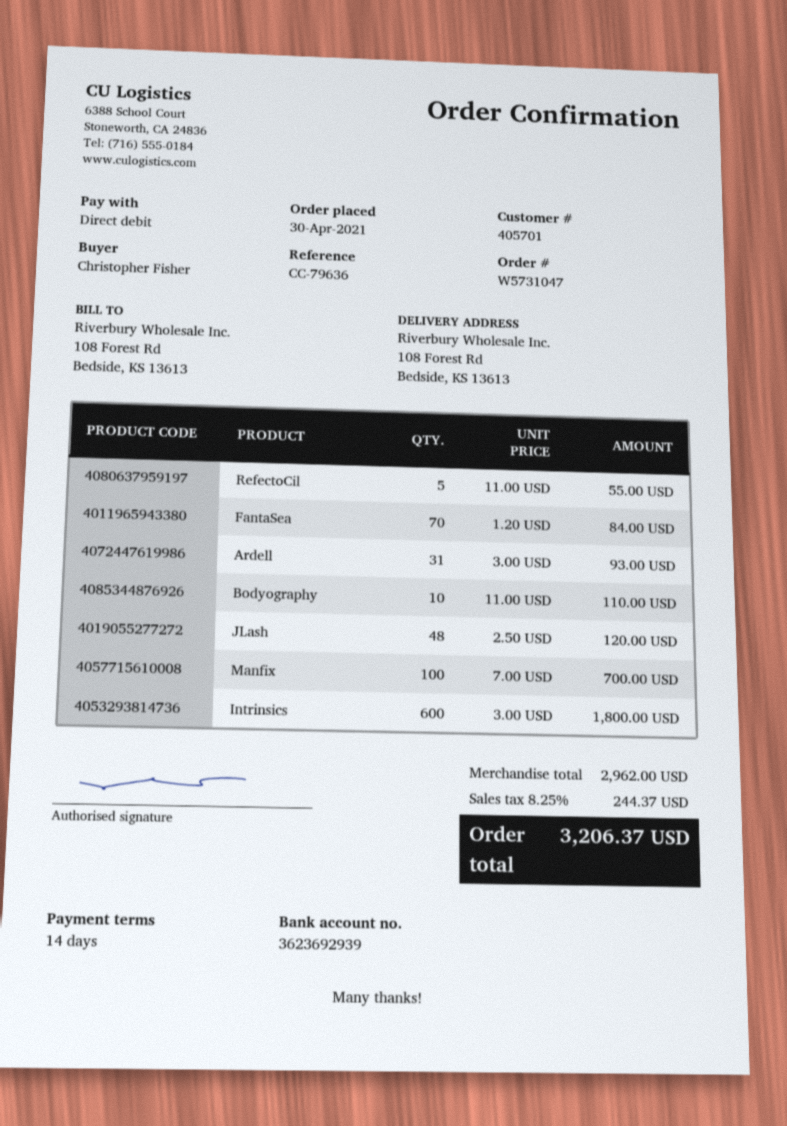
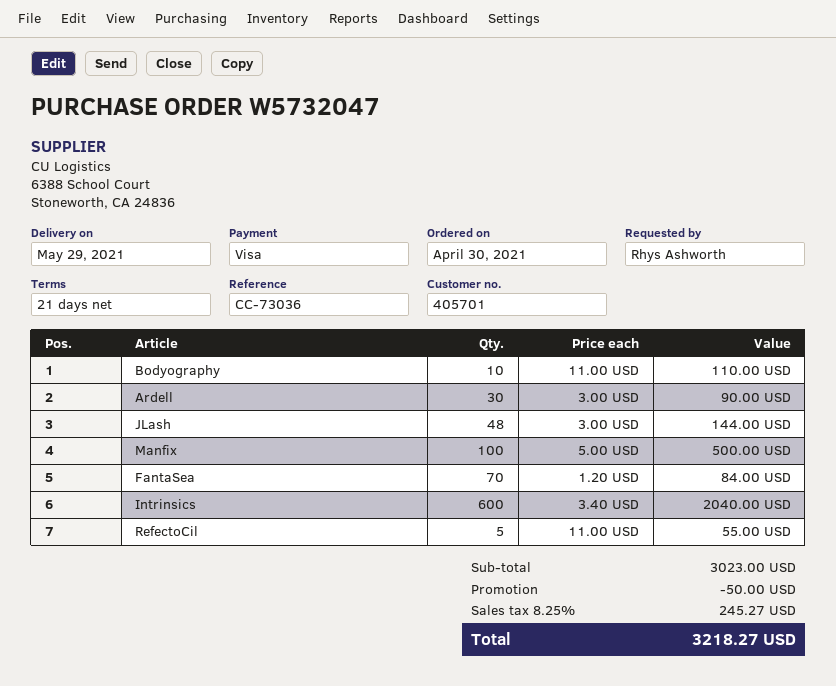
order number: W5731047 -> W5732047
payment terms: 14 days -> 21 days
reference: CC-79636 -> CC-73036
ordered by: Christopher Fisher -> Rhys Ashworth
payment method: direct debit -> Visa
Ardell: 31 x 3.00 = 93.00 -> 30 x 3.00 = 90.00
JLash: 48 x 2.50 = 120.00 -> 48 x 3.00 = 144.00
Manfix: 100 x 7.00 = 700.00 -> 100 x 5.00 = 500.00
Intrinsics: 600 x 3.00 = 1800.00 -> 600 x 3.40 = 2040.00
subtotal: 2962.00 -> 3023.00
discount: none -> 50.00
tax: 8.25% = 244.37 -> 8.25% = 245.27
total: 3206.37 -> 3218.27

